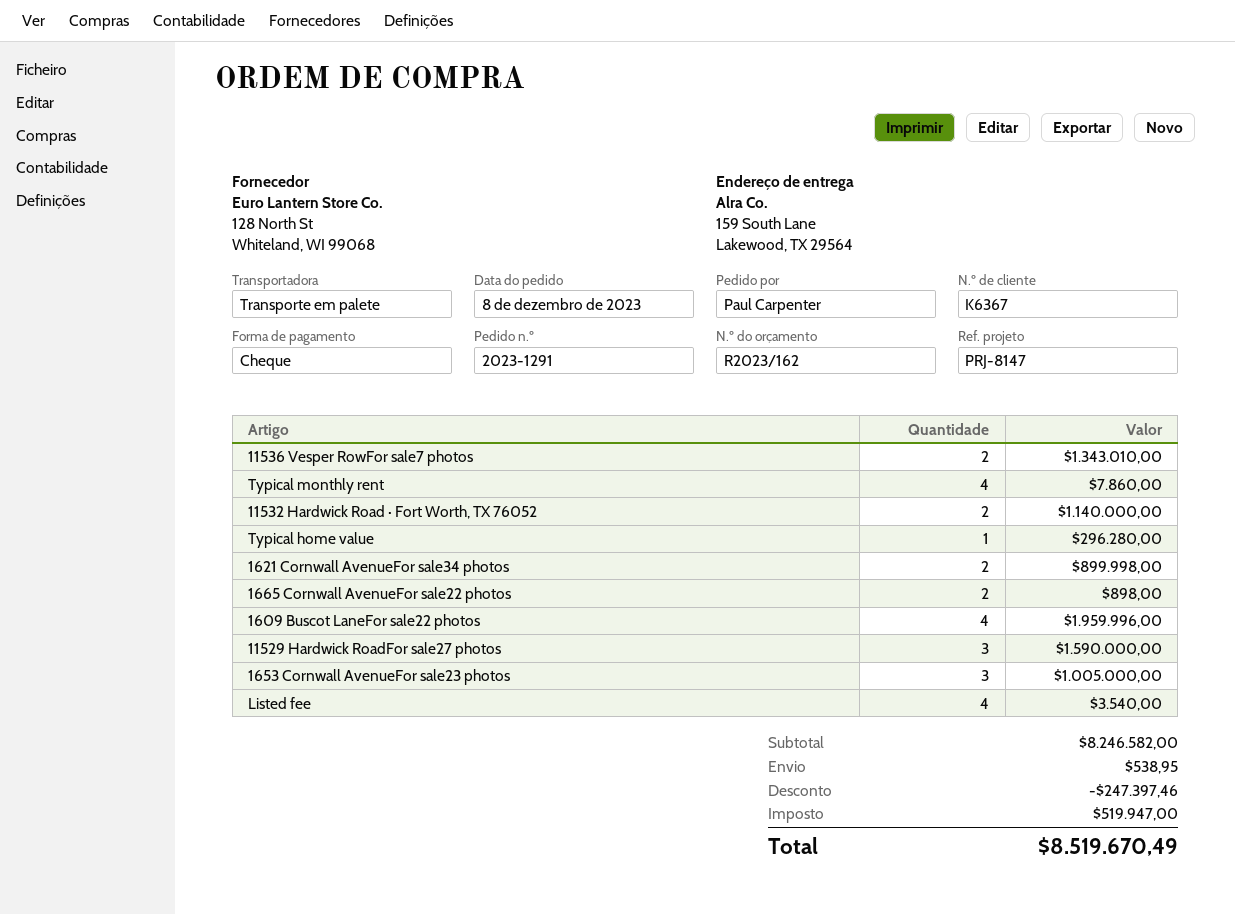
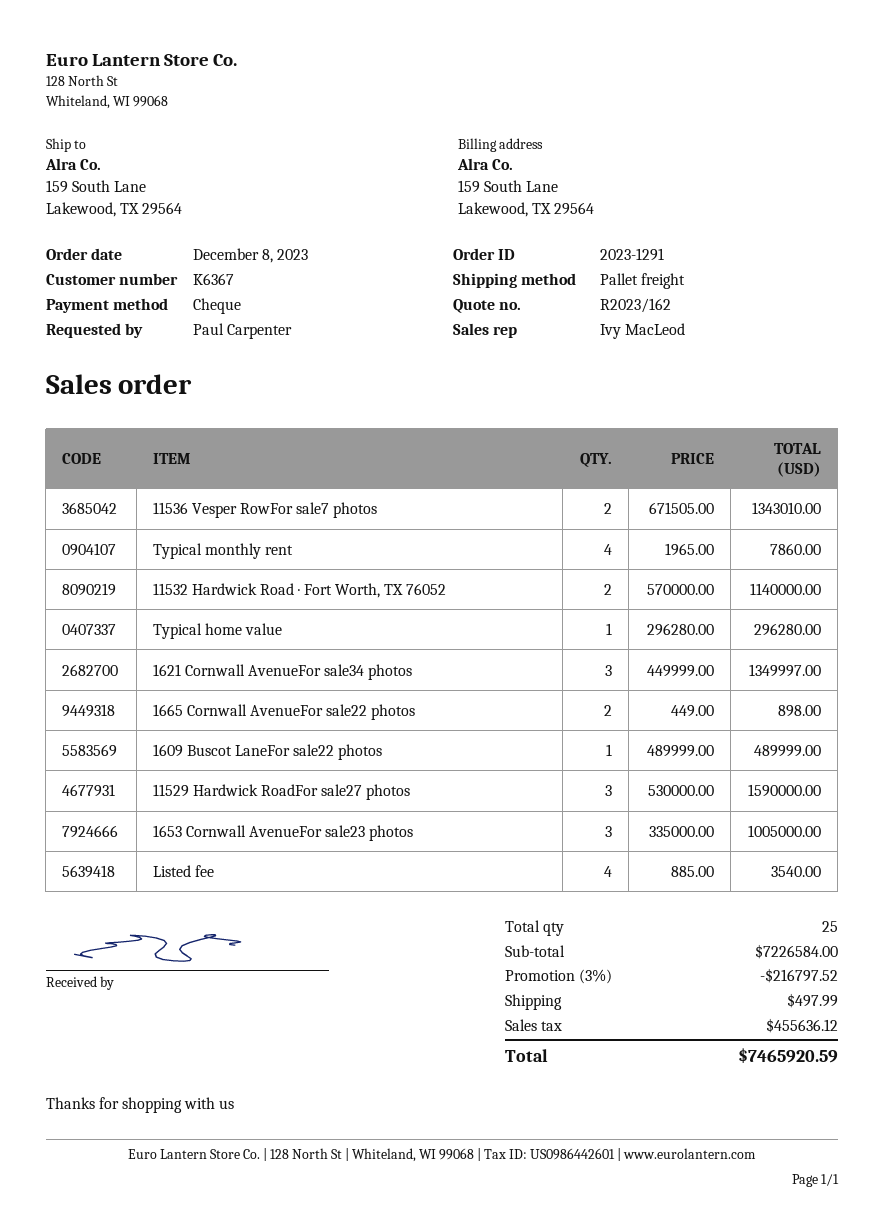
1621 Cornwall AvenueFor sale34 photos: 2 for 899998.00 -> 3 for 1349997.00
1609 Buscot LaneFor sale22 photos: 4 for 1959996.00 -> 1 for 489999.00
subtotal: 8246582.00 -> 7226584.00
discount: 247397.46 -> 216797.52
shipping: 538.95 -> 497.99
tax: 519947.00 -> 455636.12
total: 8519670.49 -> 7465920.59

